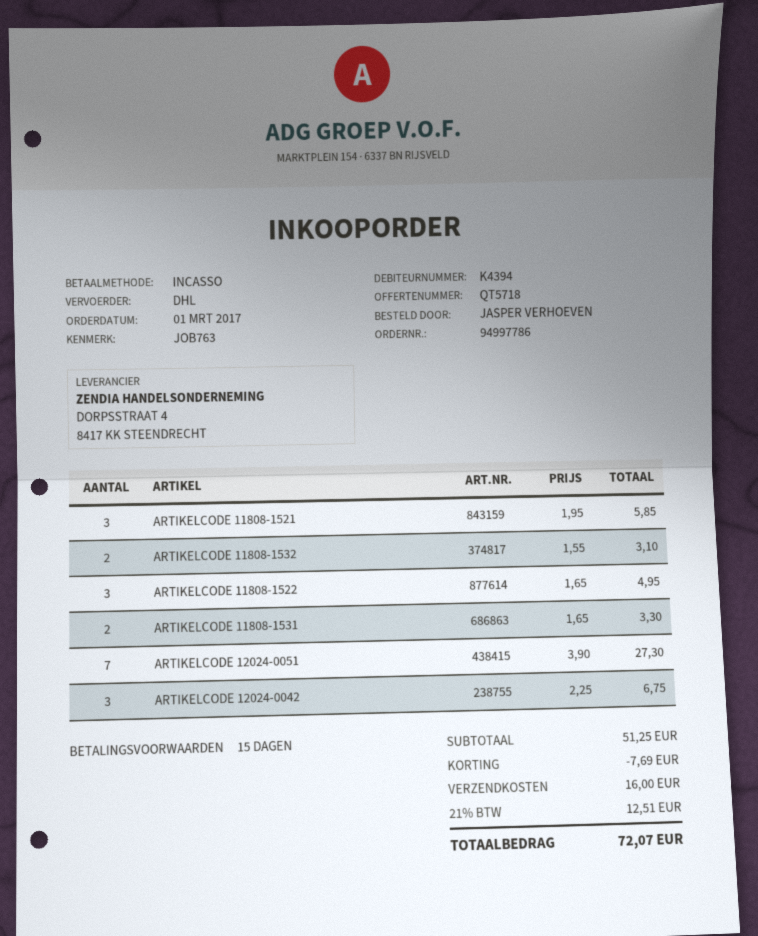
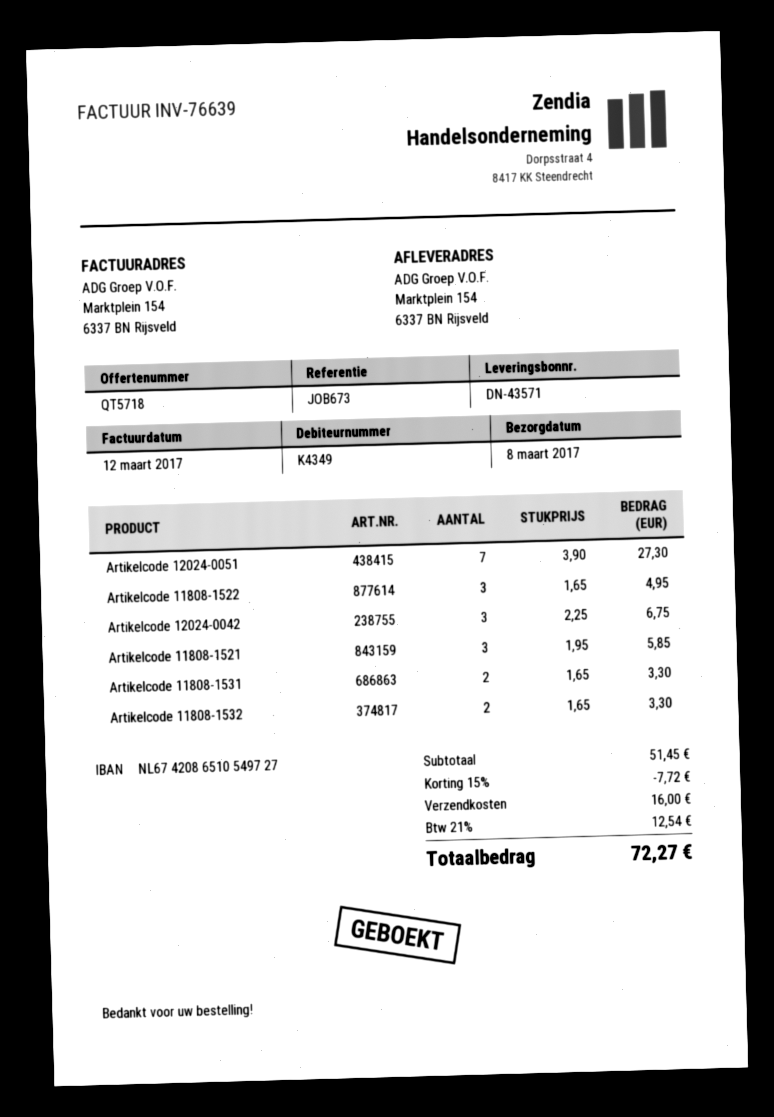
customer number: K4394 -> K4349
reference: JOB763 -> JOB673
ARTIKELCODE 11808-1532: 2 x 1.55 = 3.10 -> 2 x 1.65 = 3.30
subtotal: 51.25 -> 51.45
discount: 7.69 -> 7.72
tax: 21% = 12.51 -> 21% = 12.54
total: 72.07 -> 72.27

